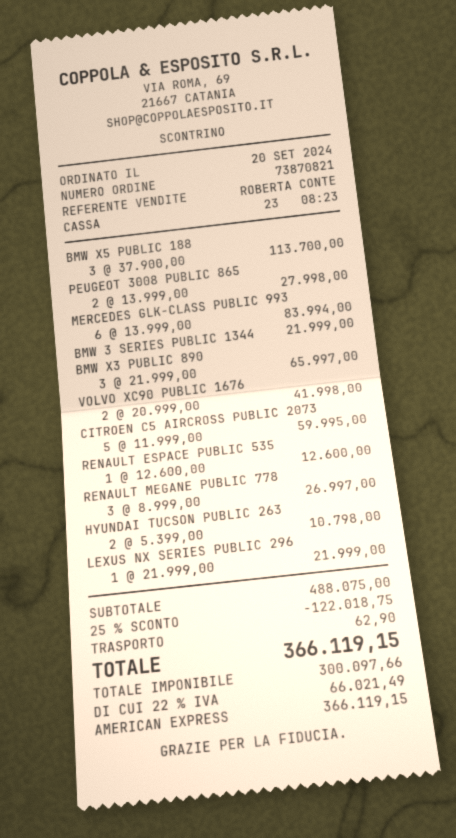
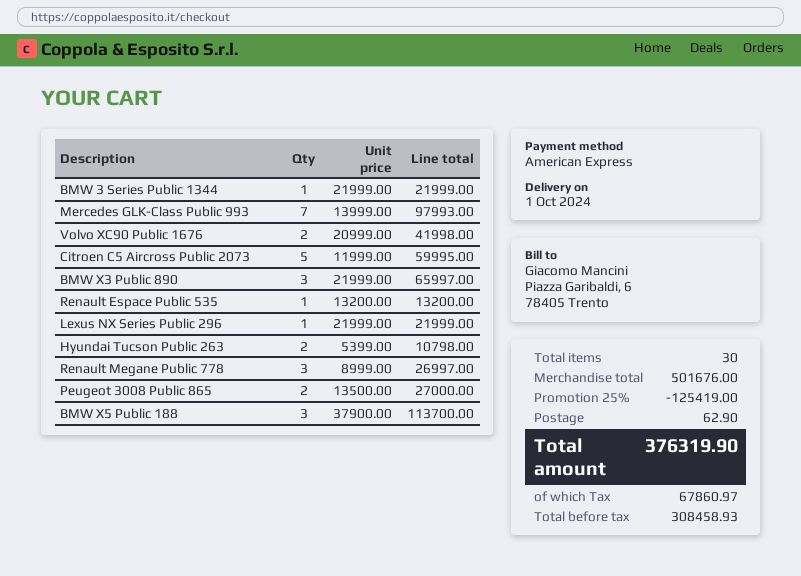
PEUGEOT 3008 PUBLIC 865: 2 x 13999.00 = 27998.00 -> 2 x 13500.00 = 27000.00
MERCEDES GLK-CLASS PUBLIC 993: 6 x 13999.00 = 83994.00 -> 7 x 13999.00 = 97993.00
RENAULT ESPACE PUBLIC 535: 1 x 12600.00 = 12600.00 -> 1 x 13200.00 = 13200.00
subtotal: 488075.00 -> 501676.00
discount: 25% = 122018.75 -> 25% = 125419.00
net: 300097.66 -> 308458.93
tax: 66021.49 -> 67860.97
total: 366119.15 -> 376319.90

